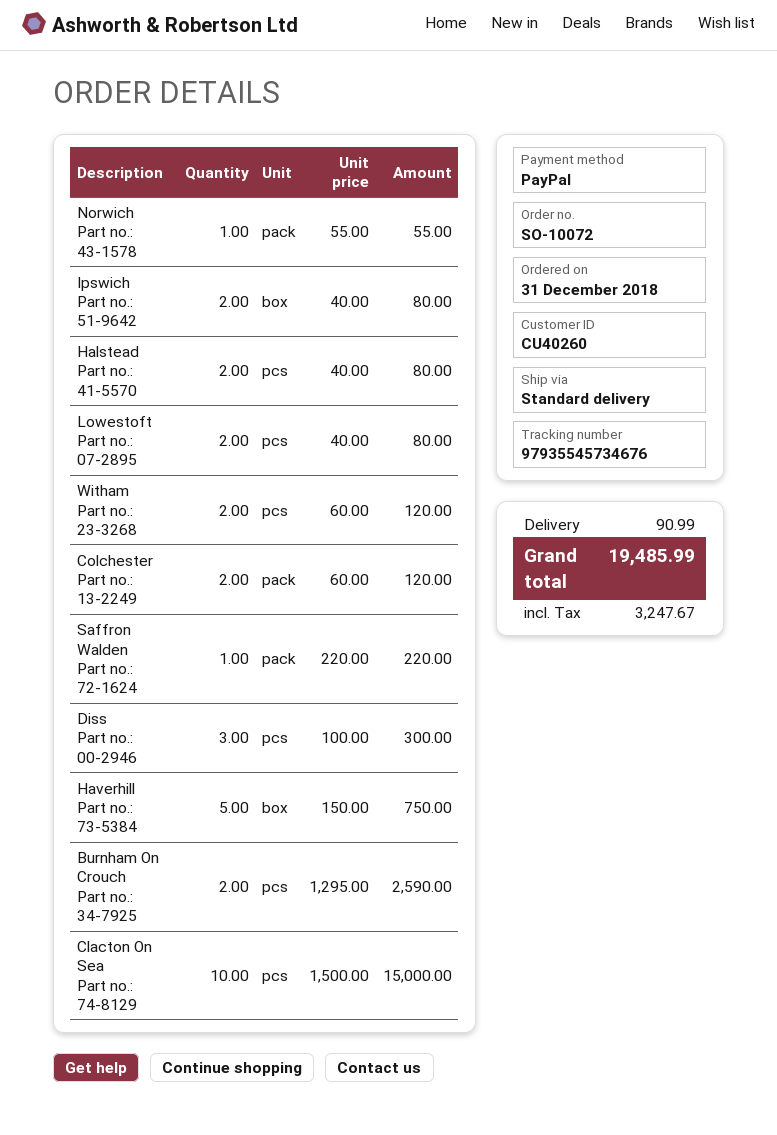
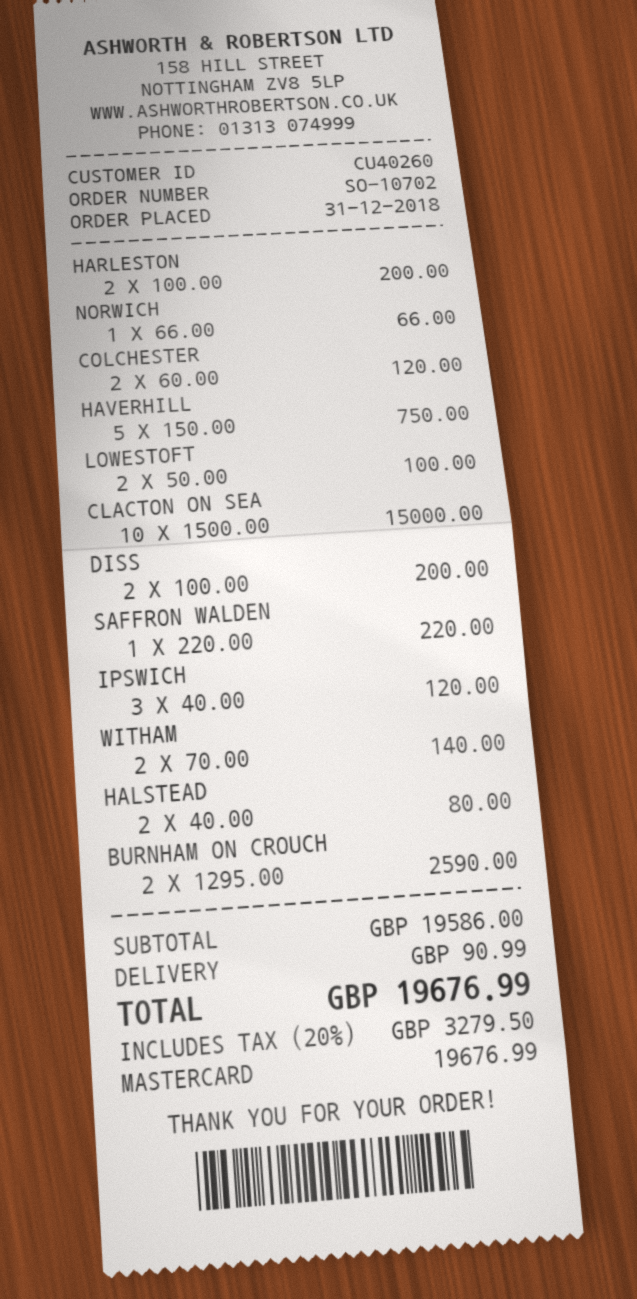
order number: SO-10072 -> SO-10702
payment method: PayPal -> Mastercard
Norwich: 1 x 55.00 = 55.00 -> 1 x 66.00 = 66.00
Ipswich: 2 x 40.00 = 80.00 -> 3 x 40.00 = 120.00
Lowestoft: 2 x 40.00 = 80.00 -> 2 x 50.00 = 100.00
Witham: 2 x 60.00 = 120.00 -> 2 x 70.00 = 140.00
Diss: 3 x 100.00 = 300.00 -> 2 x 100.00 = 200.00
HARLESTON: none -> 2 x 100.00 = 200.00
tax: 3247.67 -> 3279.50
total: 19485.99 -> 19676.99

